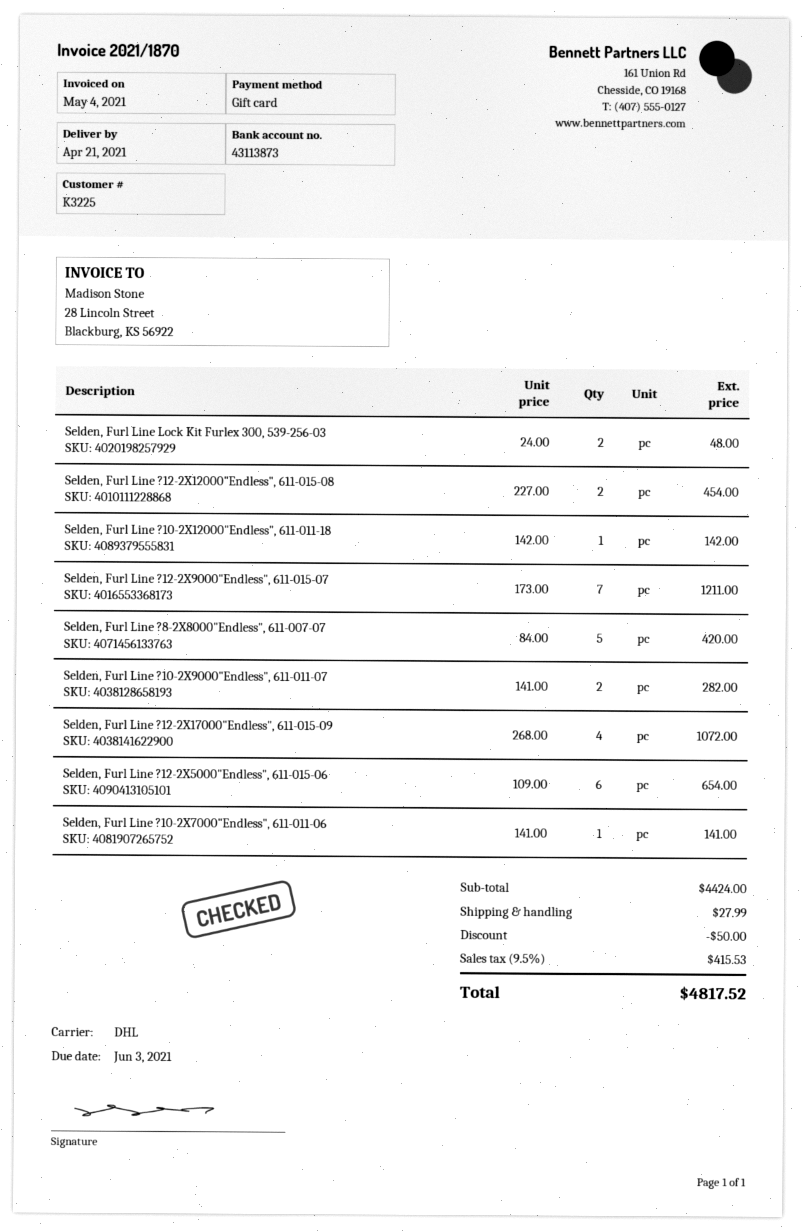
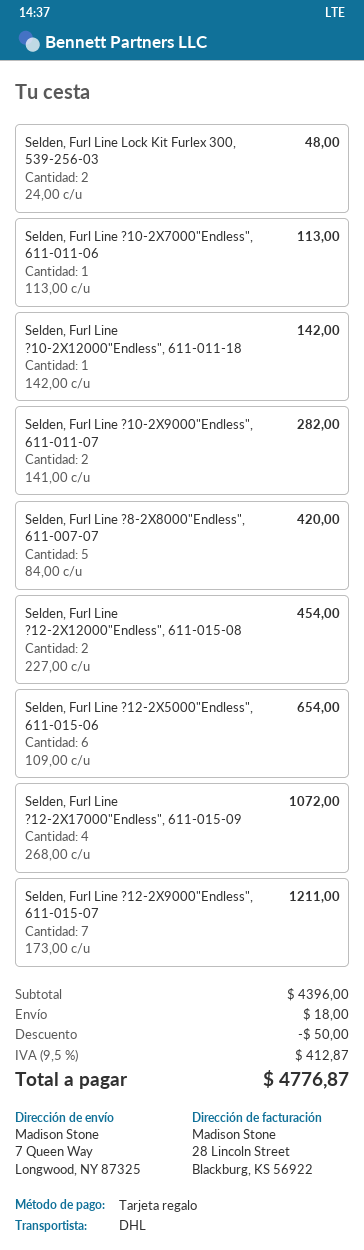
Selden, Furl Line ?10-2X7000"Endless", 611-011-06: 1 x 141.00 = 141.00 -> 1 x 113.00 = 113.00
subtotal: 4424.00 -> 4396.00
shipping: 27.99 -> 18.00
tax: 9.5% = 415.53 -> 9.5% = 412.87
total: 4817.52 -> 4776.87

